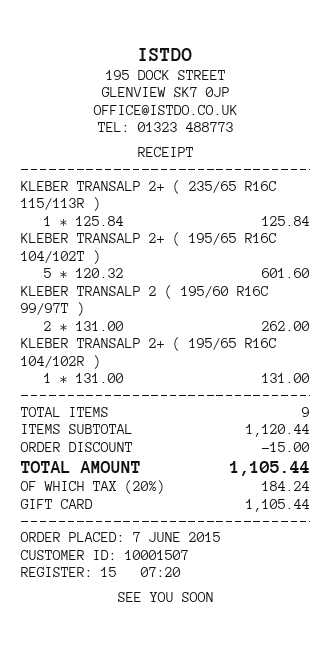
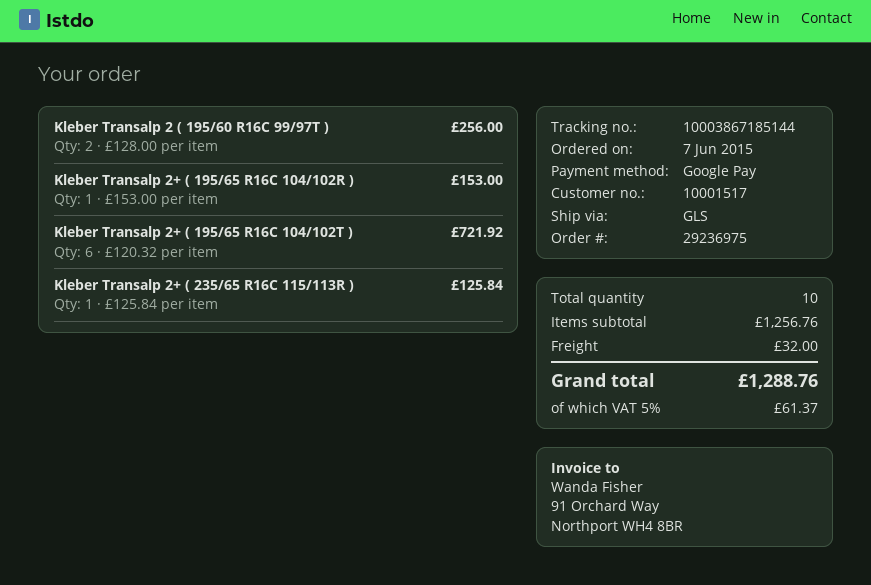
customer number: 10001507 -> 10001517
payment method: gift card -> Google Pay
KLEBER TRANSALP 2+ ( 195/65 R16C 104/102T ): 5 x 120.32 = 601.60 -> 6 x 120.32 = 721.92
KLEBER TRANSALP 2 ( 195/60 R16C 99/97T ): 2 x 131.00 = 262.00 -> 2 x 128.00 = 256.00
KLEBER TRANSALP 2+ ( 195/65 R16C 104/102R ): 1 x 131.00 = 131.00 -> 1 x 153.00 = 153.00
total quantity: 9 -> 10
subtotal: 1120.44 -> 1256.76
discount: 15.00 -> none
shipping: none -> 32.00
tax: 20% = 184.24 -> 5% = 61.37
total: 1105.44 -> 1288.76

